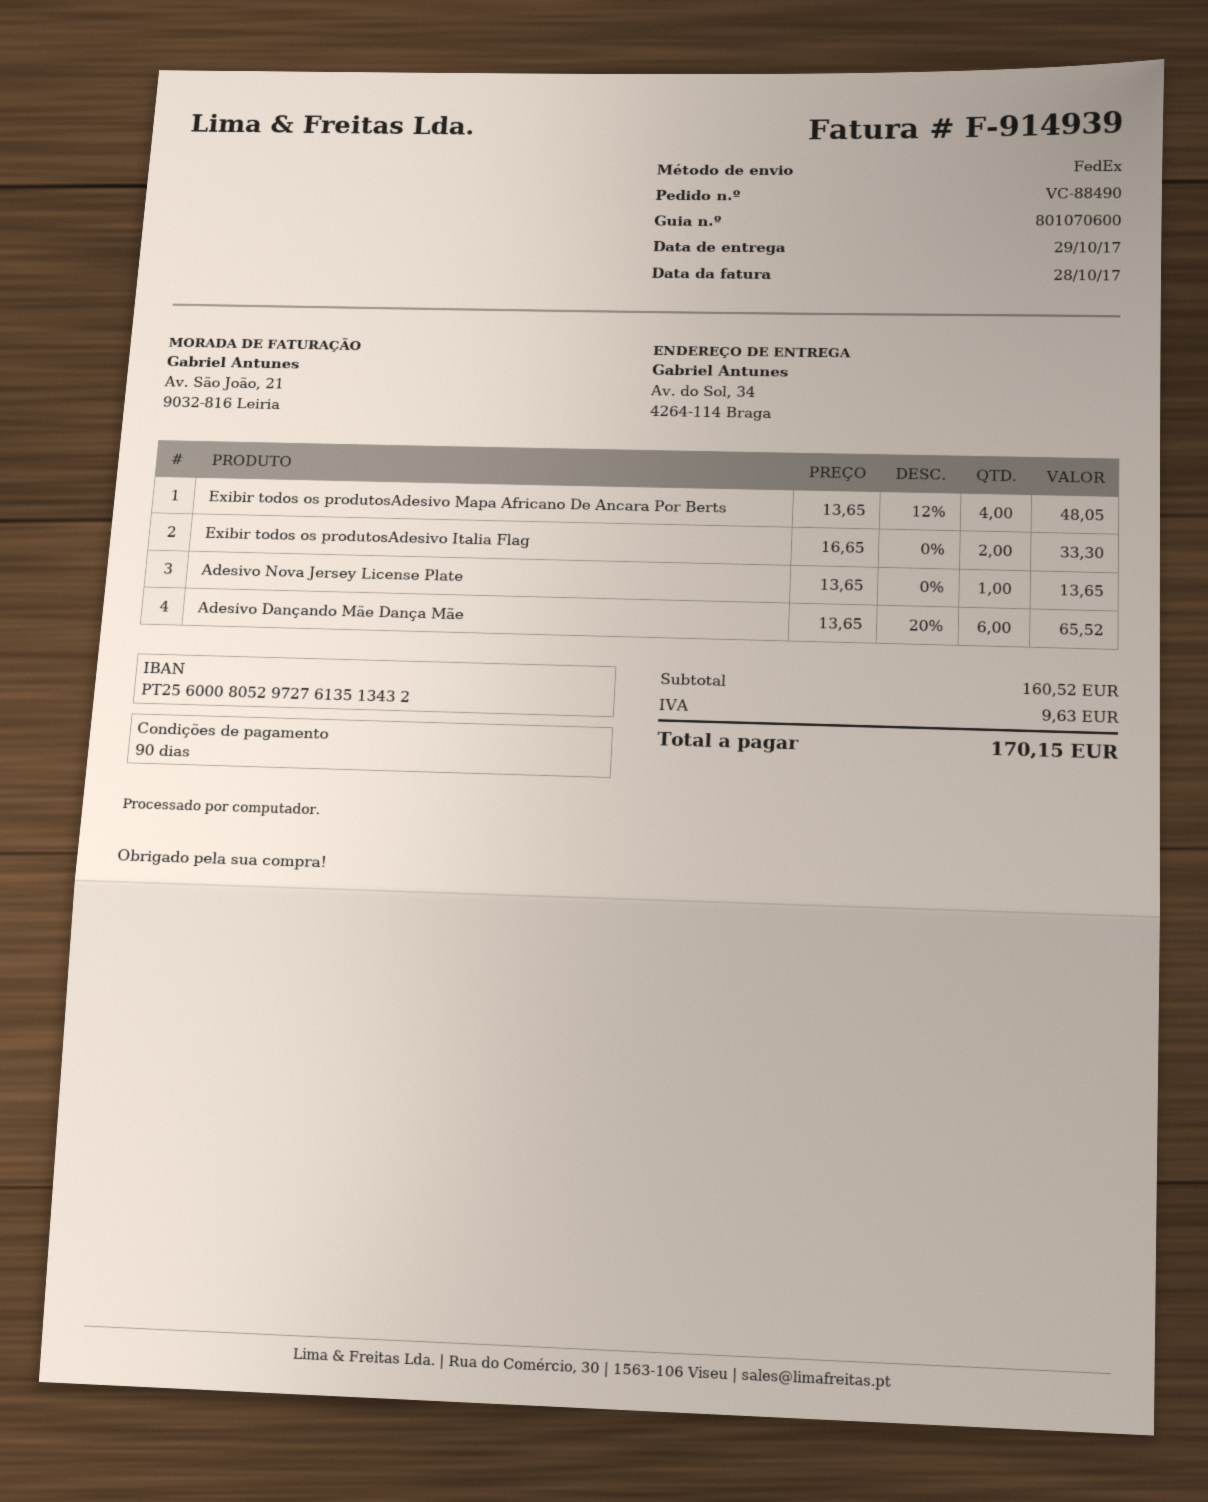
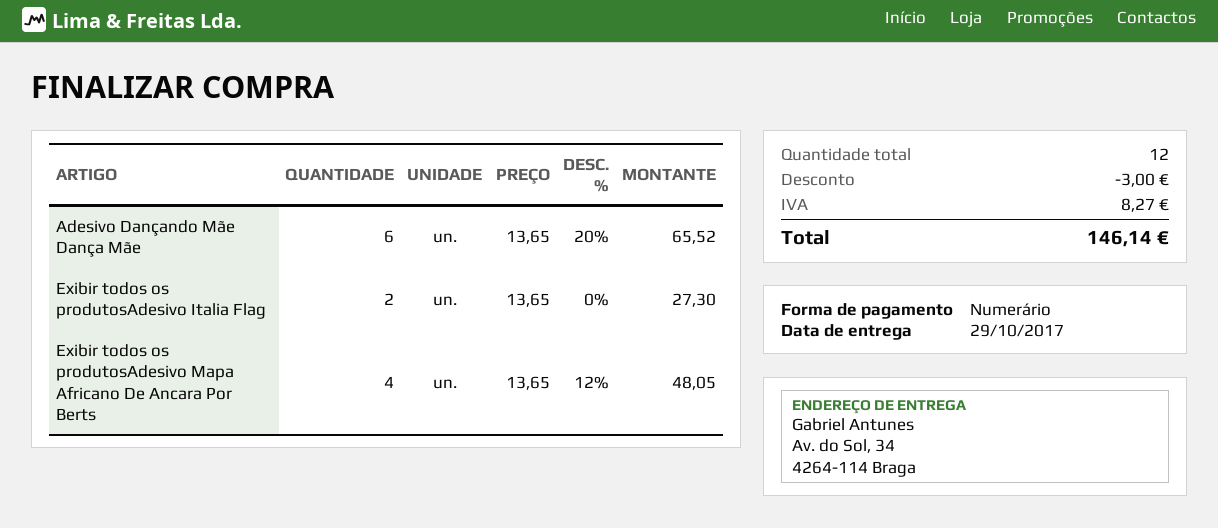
Exibir todos os produtosAdesivo Italia Flag: 2 x 16.65 = 33.30 -> 2 x 13.65 = 27.30
Adesivo Nova Jersey License Plate: 1 x 13.65 = 13.65 -> none
discount: none -> 3.00
tax: 9.63 -> 8.27
total: 170.15 -> 146.14

